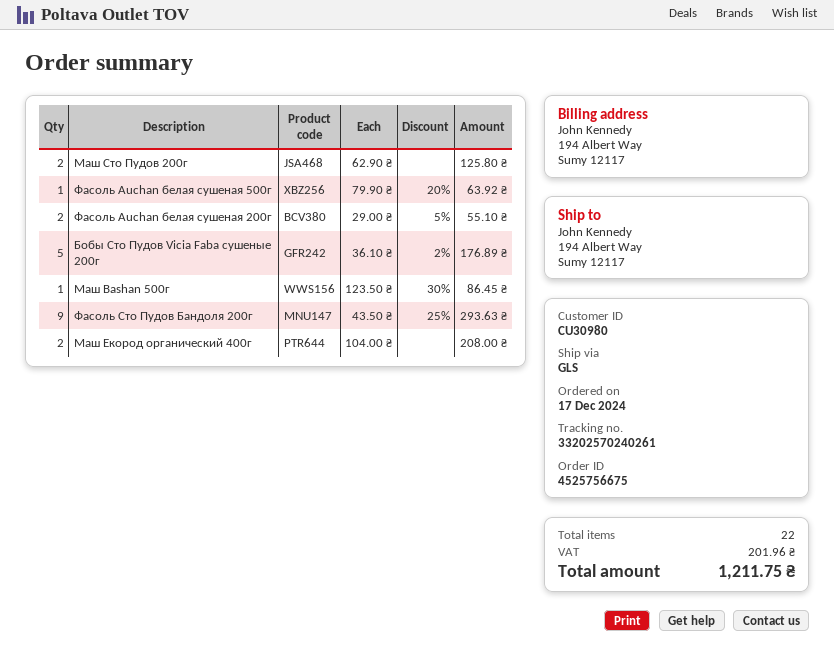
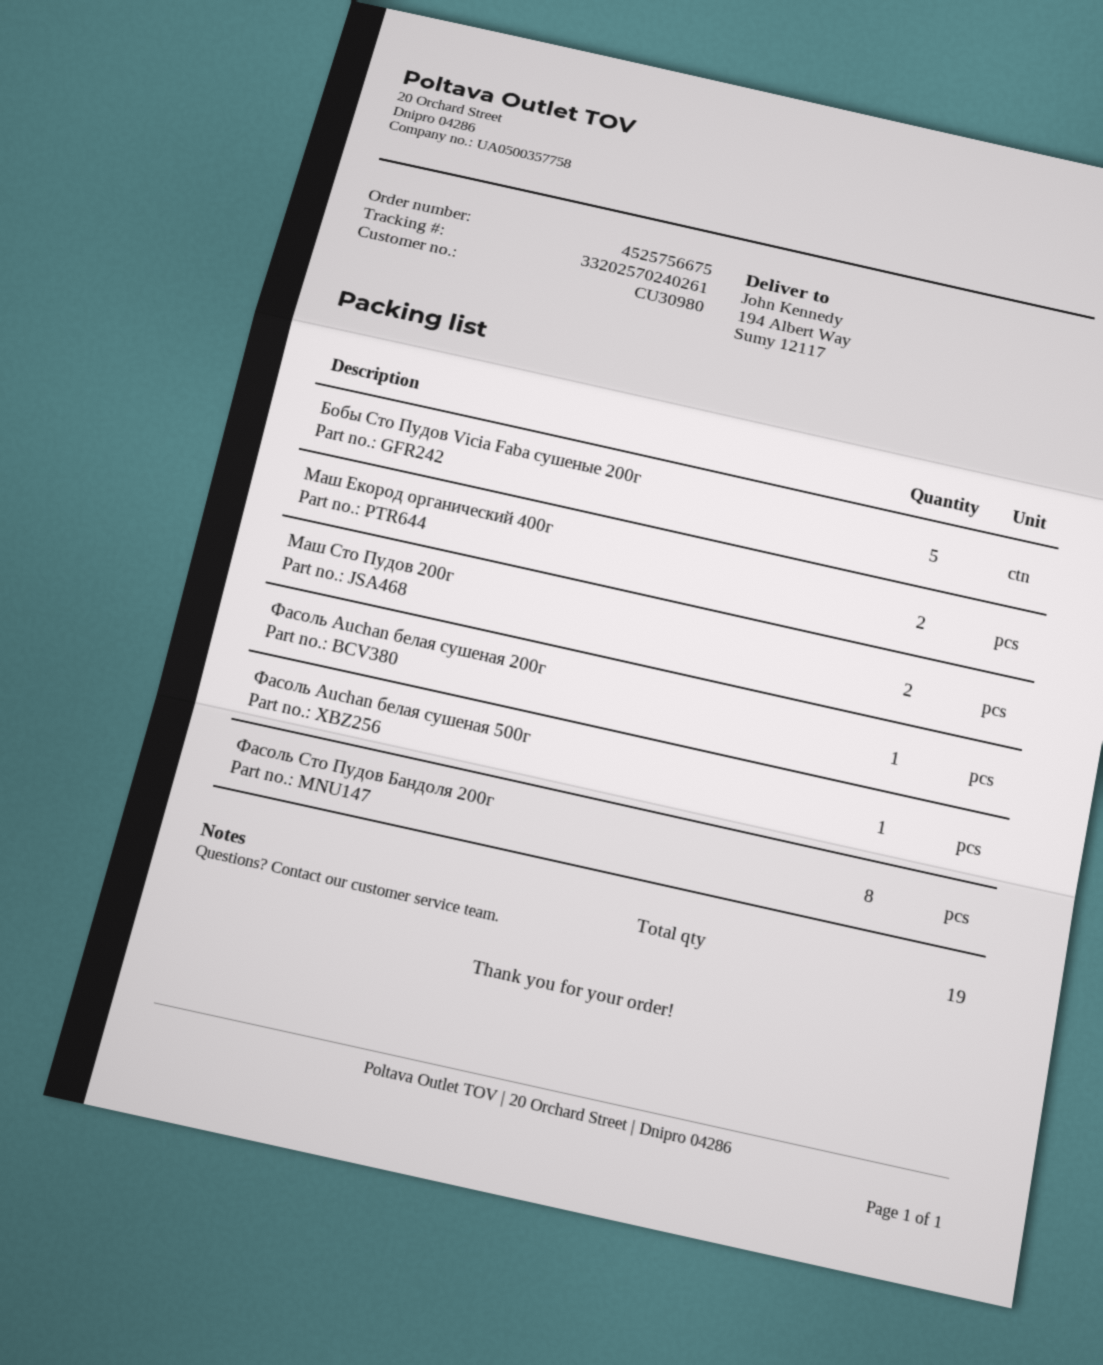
Фасоль Auchan белая сушеная 200г: 2 -> 1
Маш Bashan 500г: 1 -> none
Фасоль Сто Пудов Бандоля 200г: 9 -> 8
total quantity: 22 -> 19

